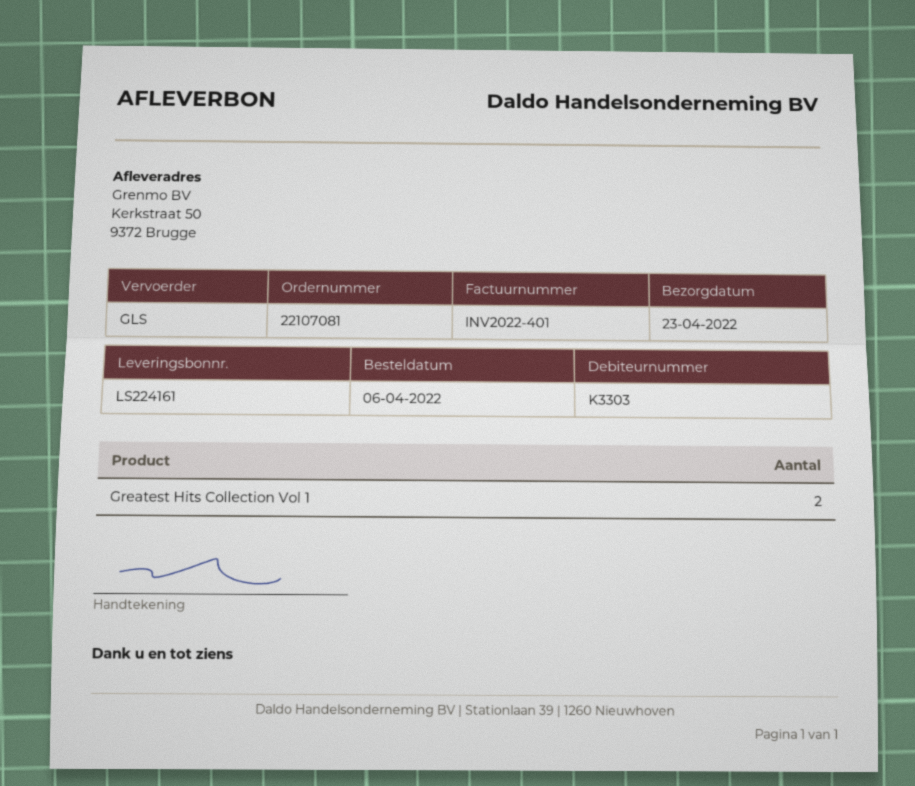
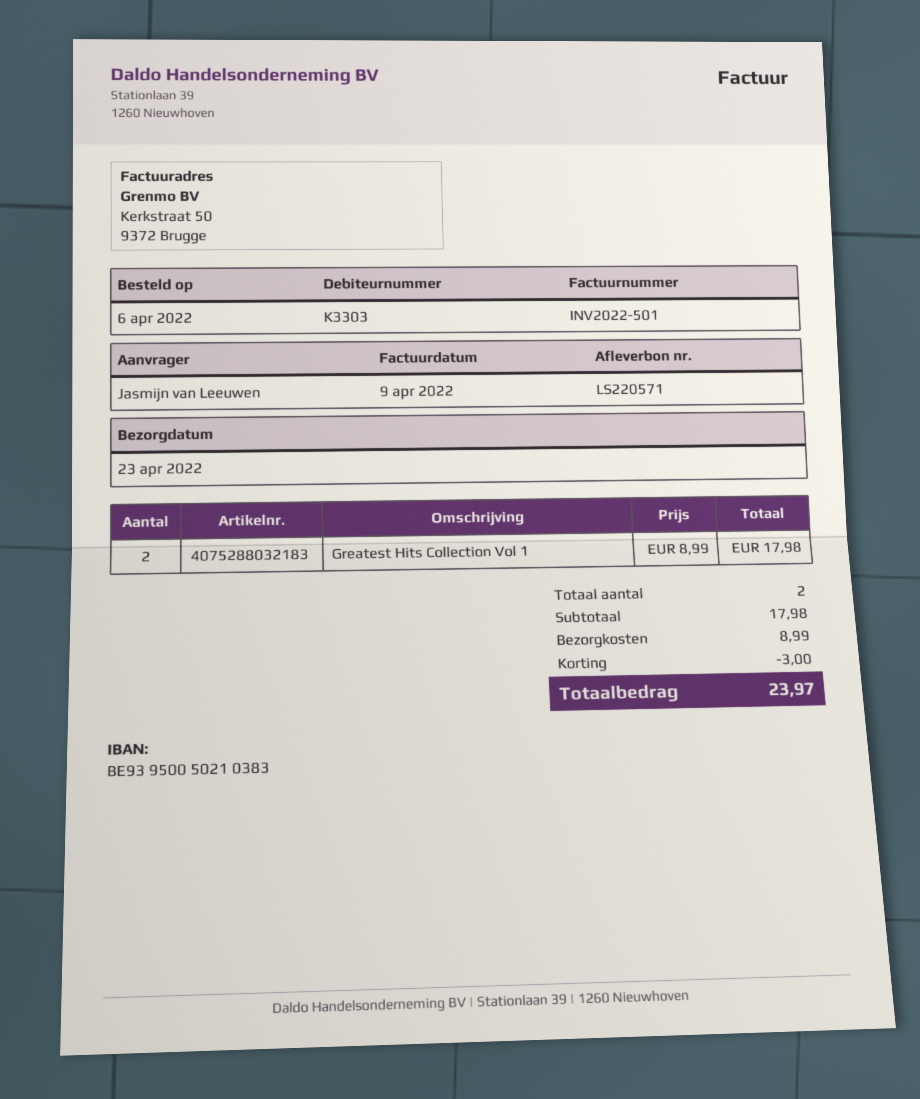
delivery note number: LS224161 -> LS220571
invoice number: INV2022-401 -> INV2022-501

